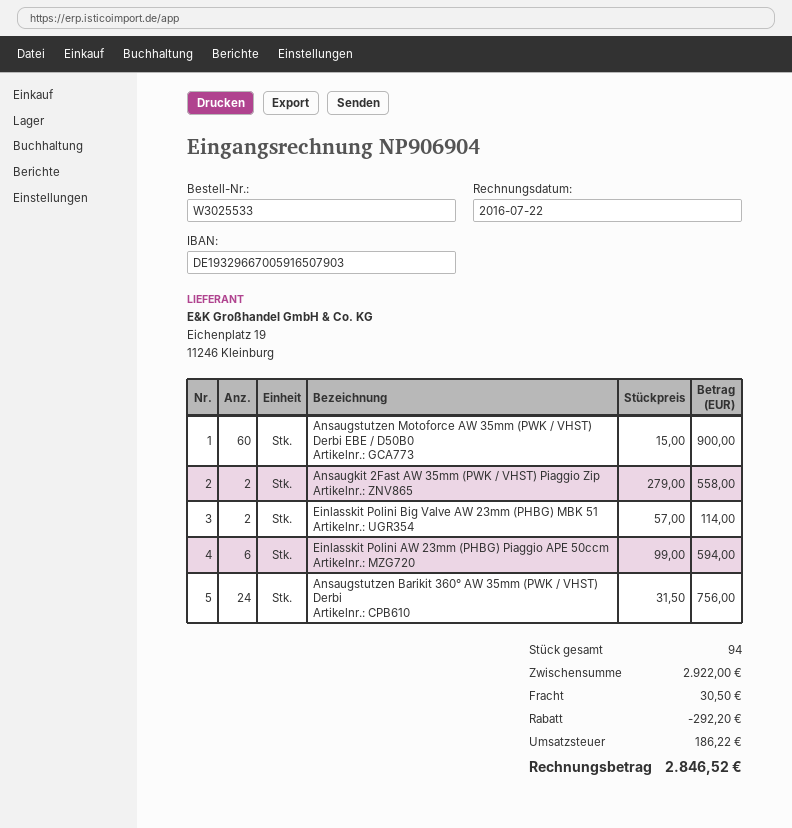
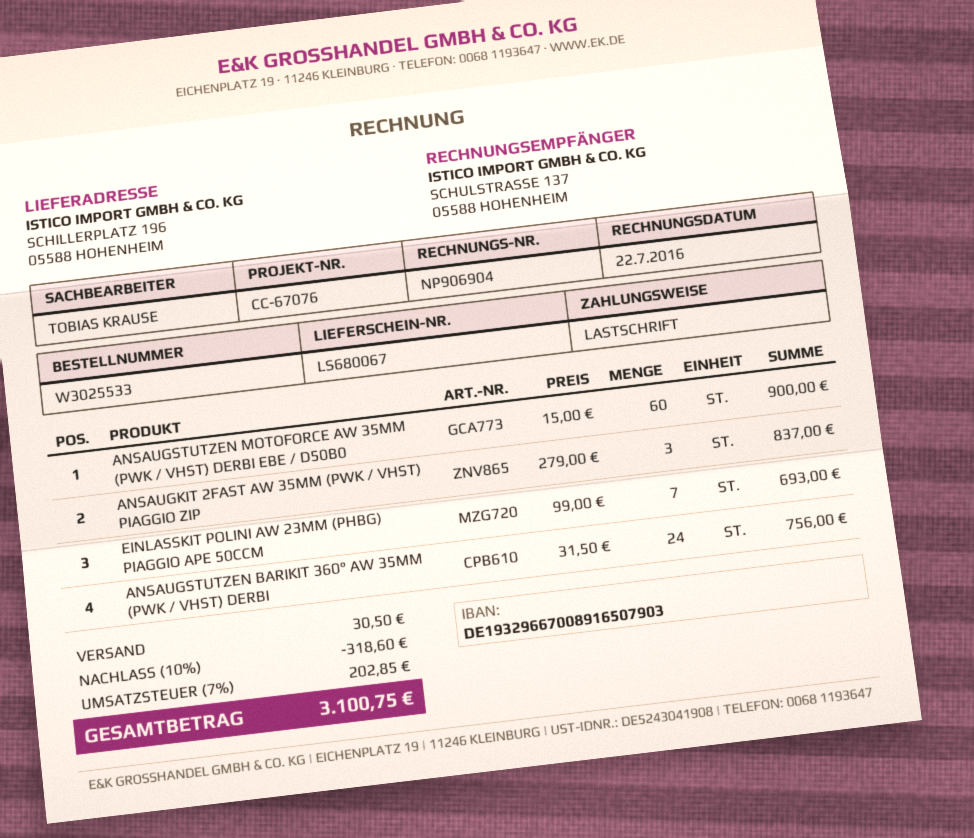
bank account: DE19329667005916507903 -> DE19329667008916507903
Ansaugkit 2Fast AW 35mm (PWK / VHST) Piaggio Zip: 2 x 279.00 = 558.00 -> 3 x 279.00 = 837.00
Einlasskit Polini Big Valve AW 23mm (PHBG) MBK 51: 2 x 57.00 = 114.00 -> none
Einlasskit Polini AW 23mm (PHBG) Piaggio APE 50ccm: 6 x 99.00 = 594.00 -> 7 x 99.00 = 693.00
discount: 292.20 -> 318.60
tax: 186.22 -> 202.85
total: 2846.52 -> 3100.75

